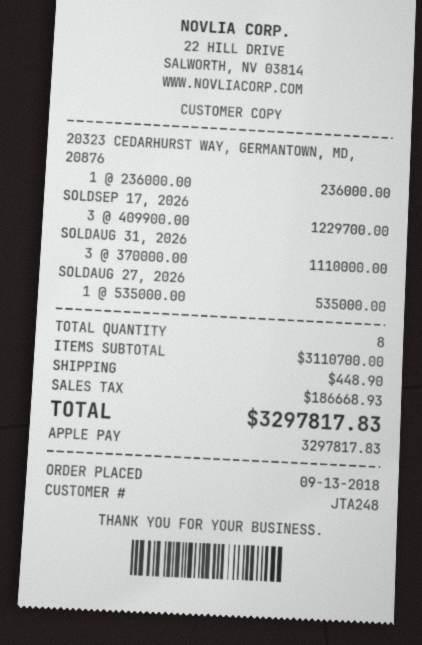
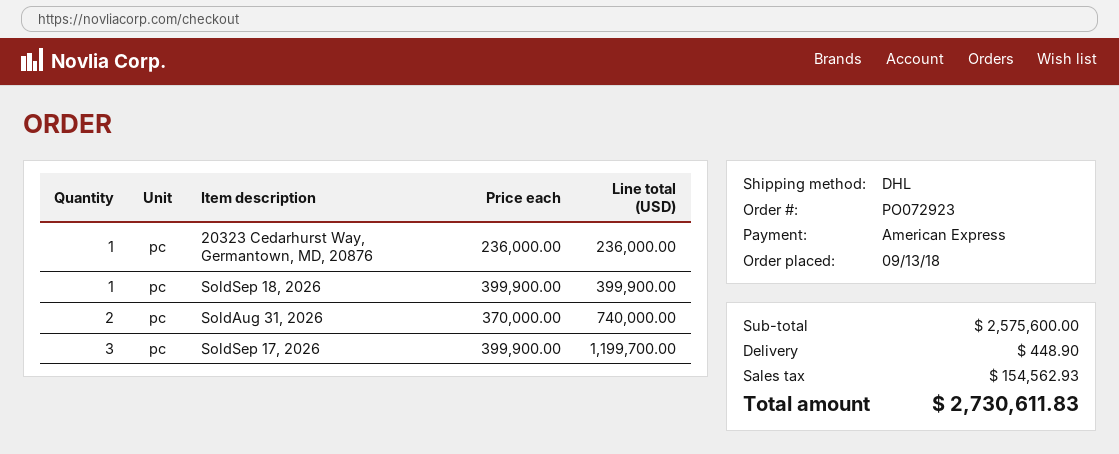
payment method: Apple Pay -> American Express
SOLDSEP 17, 2026: 3 x 409900.00 = 1229700.00 -> 3 x 399900.00 = 1199700.00
SOLDAUG 31, 2026: 3 x 370000.00 = 1110000.00 -> 2 x 370000.00 = 740000.00
SOLDAUG 27, 2026: 1 x 535000.00 = 535000.00 -> none
SoldSep 18, 2026: none -> 1 x 399900.00 = 399900.00
subtotal: 3110700.00 -> 2575600.00
tax: 186668.93 -> 154562.93
total: 3297817.83 -> 2730611.83

